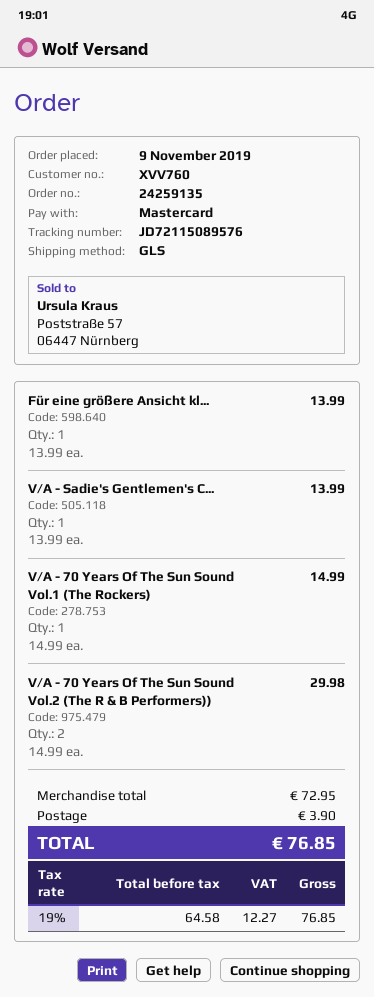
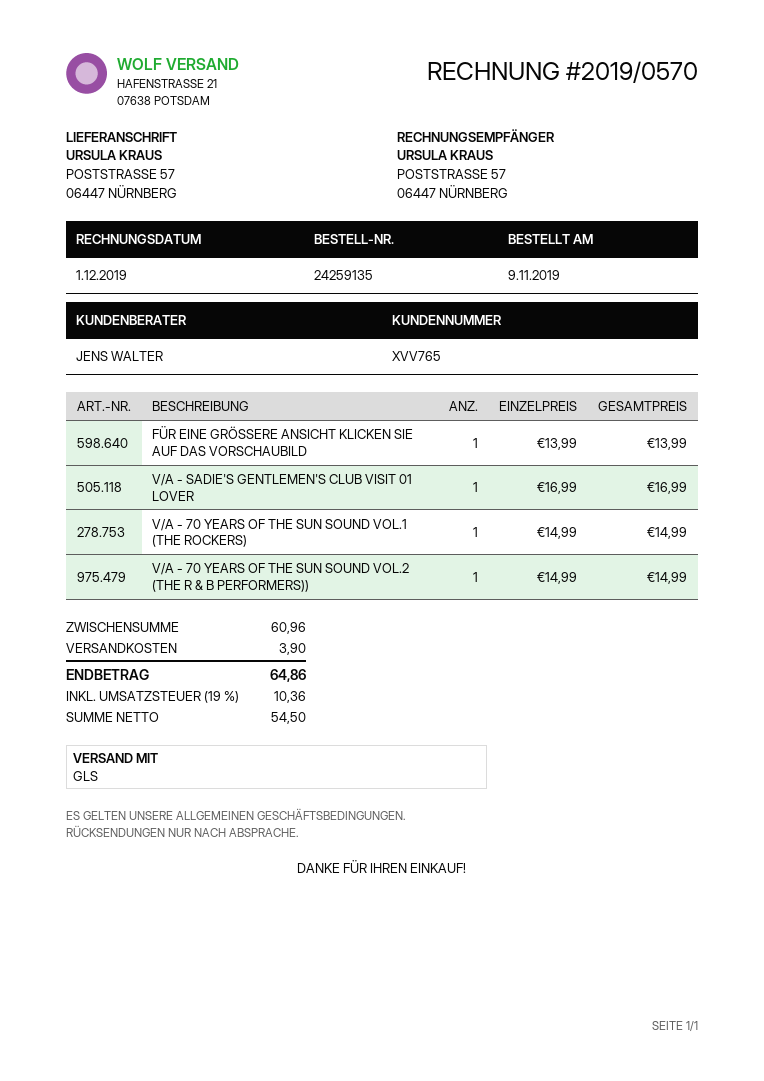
customer number: XVV760 -> XVV765
V/A - Sadie's Gentlemen's C...: 1 x 13.99 = 13.99 -> 1 x 16.99 = 16.99
V/A - 70 Years Of The Sun Sound Vol.2 (The R & B Performers)): 2 x 14.99 = 29.98 -> 1 x 14.99 = 14.99
subtotal: 72.95 -> 60.96
net: 64.58 -> 54.50
tax: 19% = 12.27 -> 19% = 10.36
total: 76.85 -> 64.86

